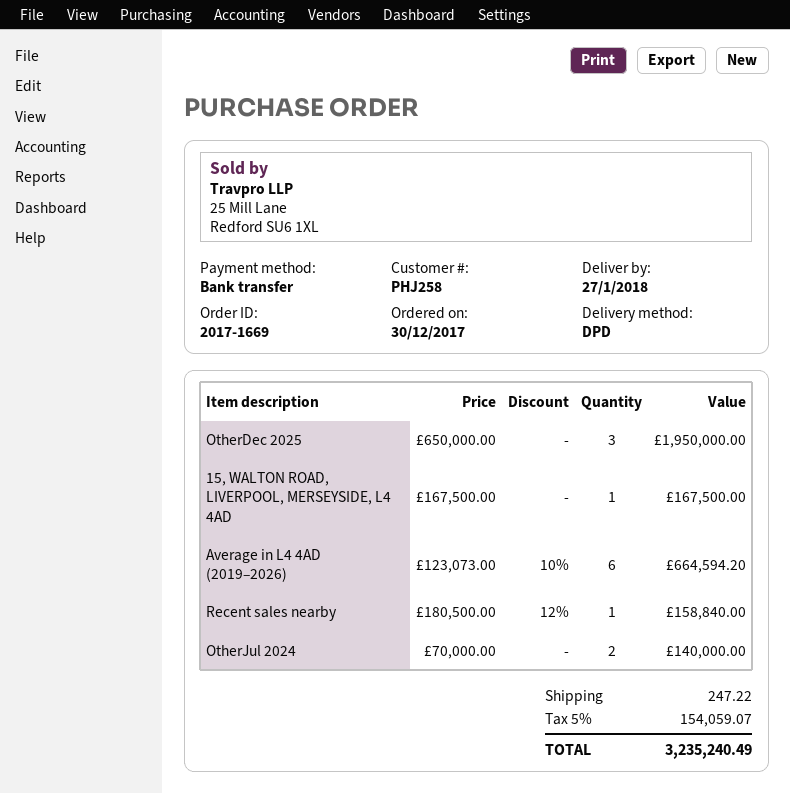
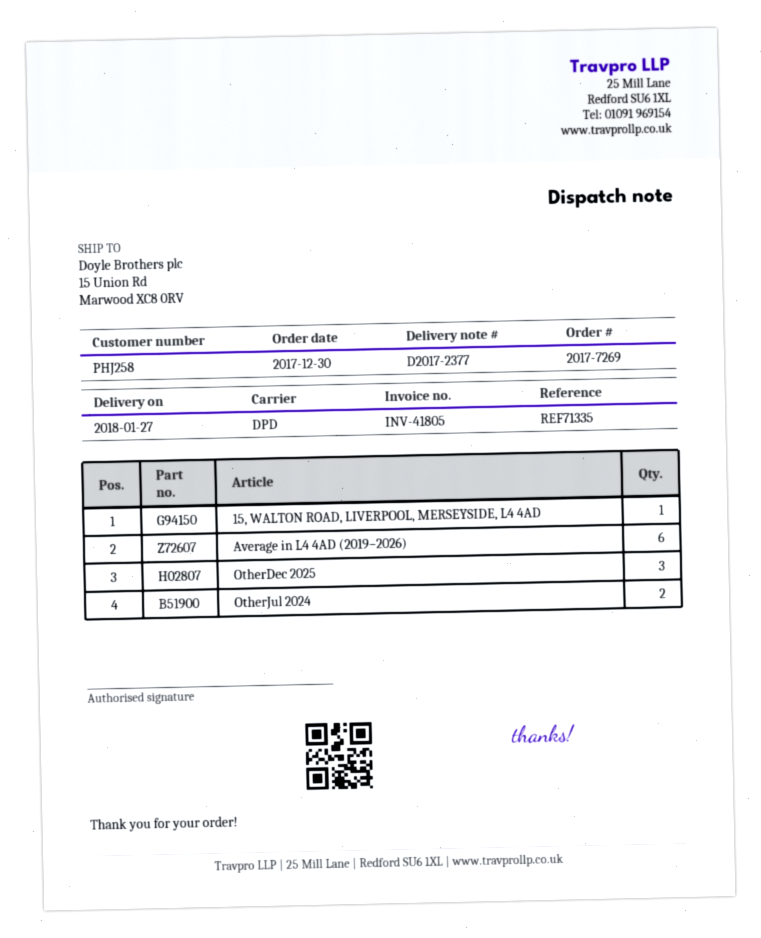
order number: 2017-1669 -> 2017-7269
Recent sales nearby: 1 -> none

